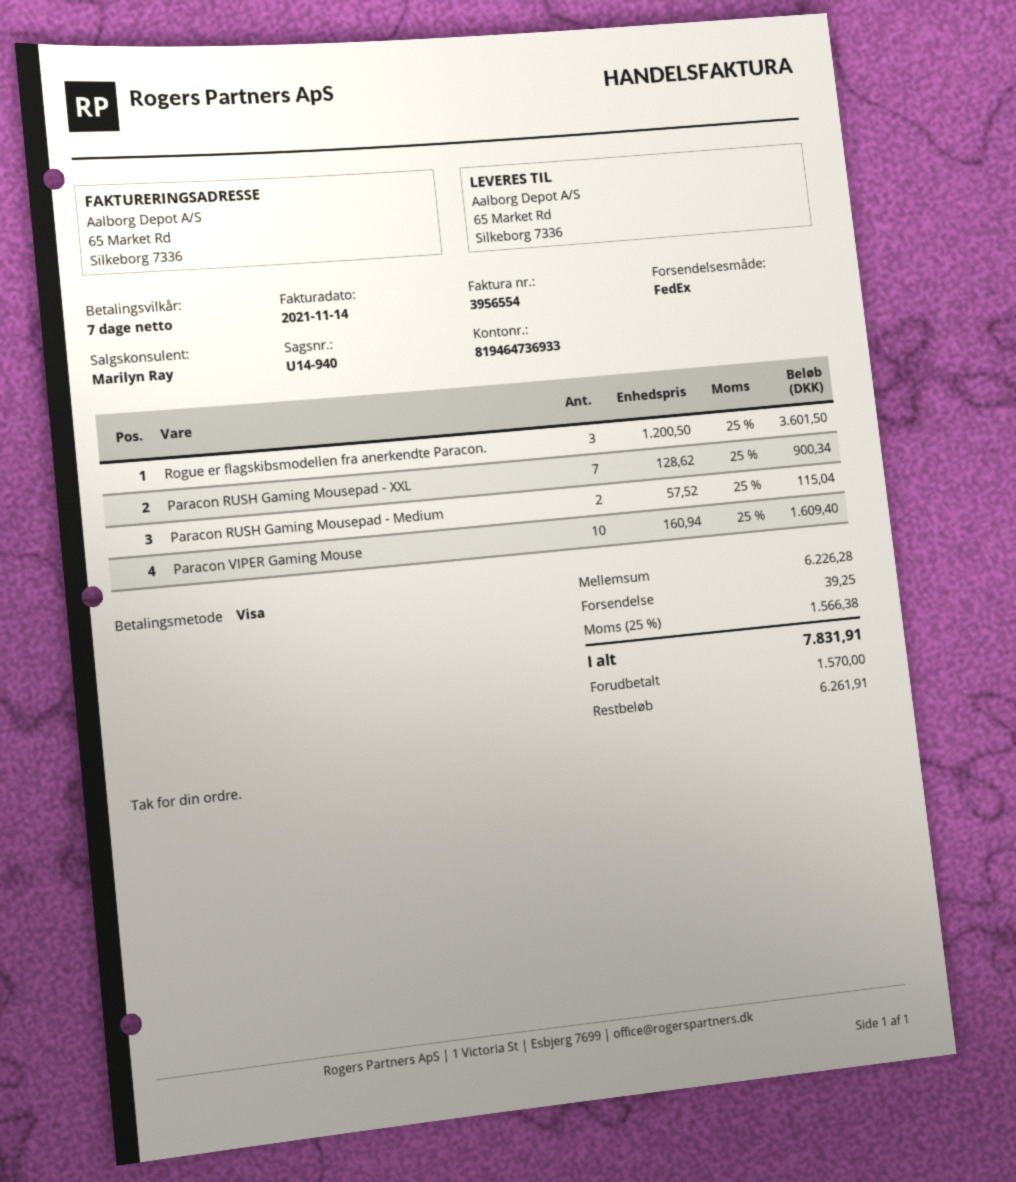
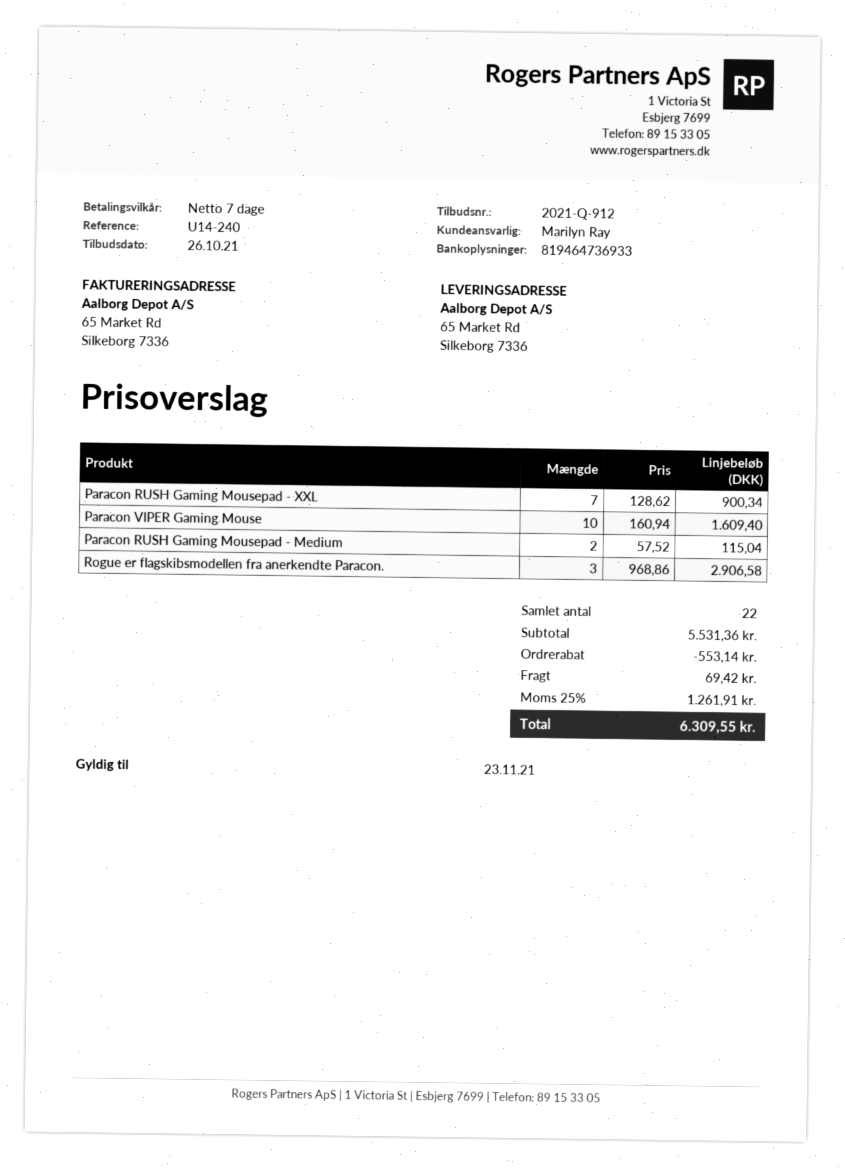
reference: U14-940 -> U14-240
Rogue er flagskibsmodellen fra anerkendte Paracon.: 3 x 1200.50 = 3601.50 -> 3 x 968.86 = 2906.58
subtotal: 6226.28 -> 5531.36
discount: none -> 553.14
shipping: 39.25 -> 69.42
tax: 25% = 1566.38 -> 25% = 1261.91
total: 7831.91 -> 6309.55

